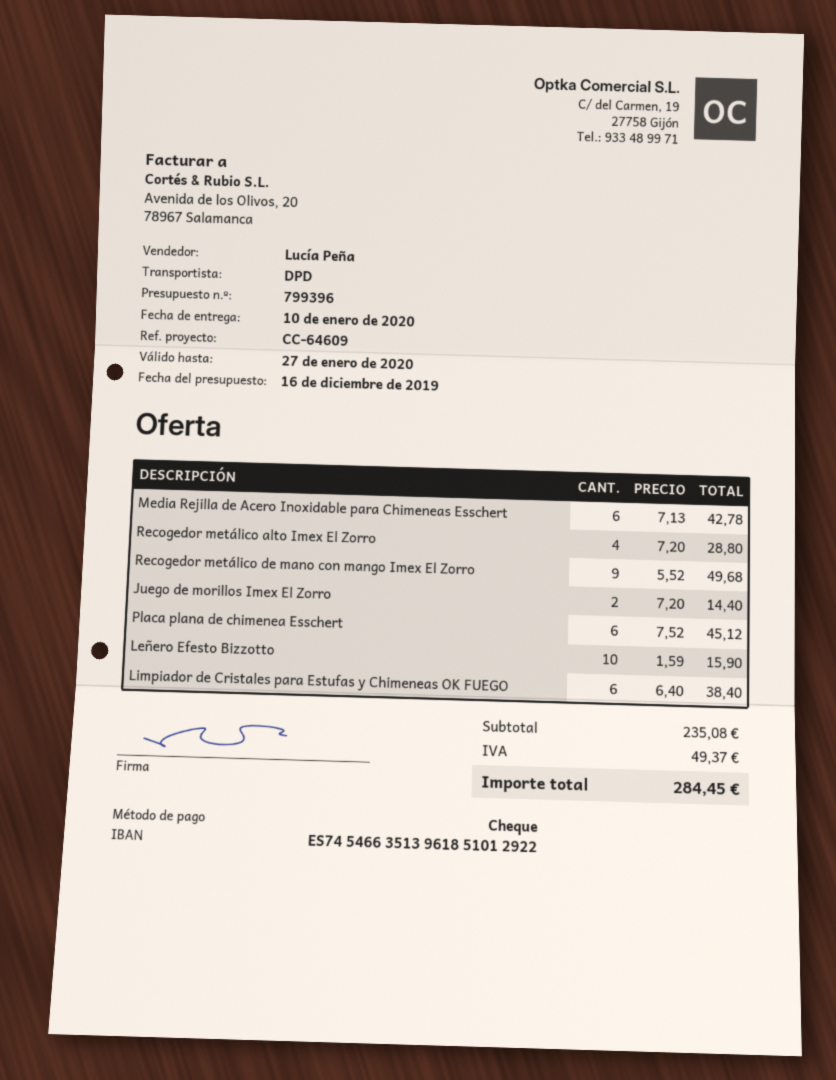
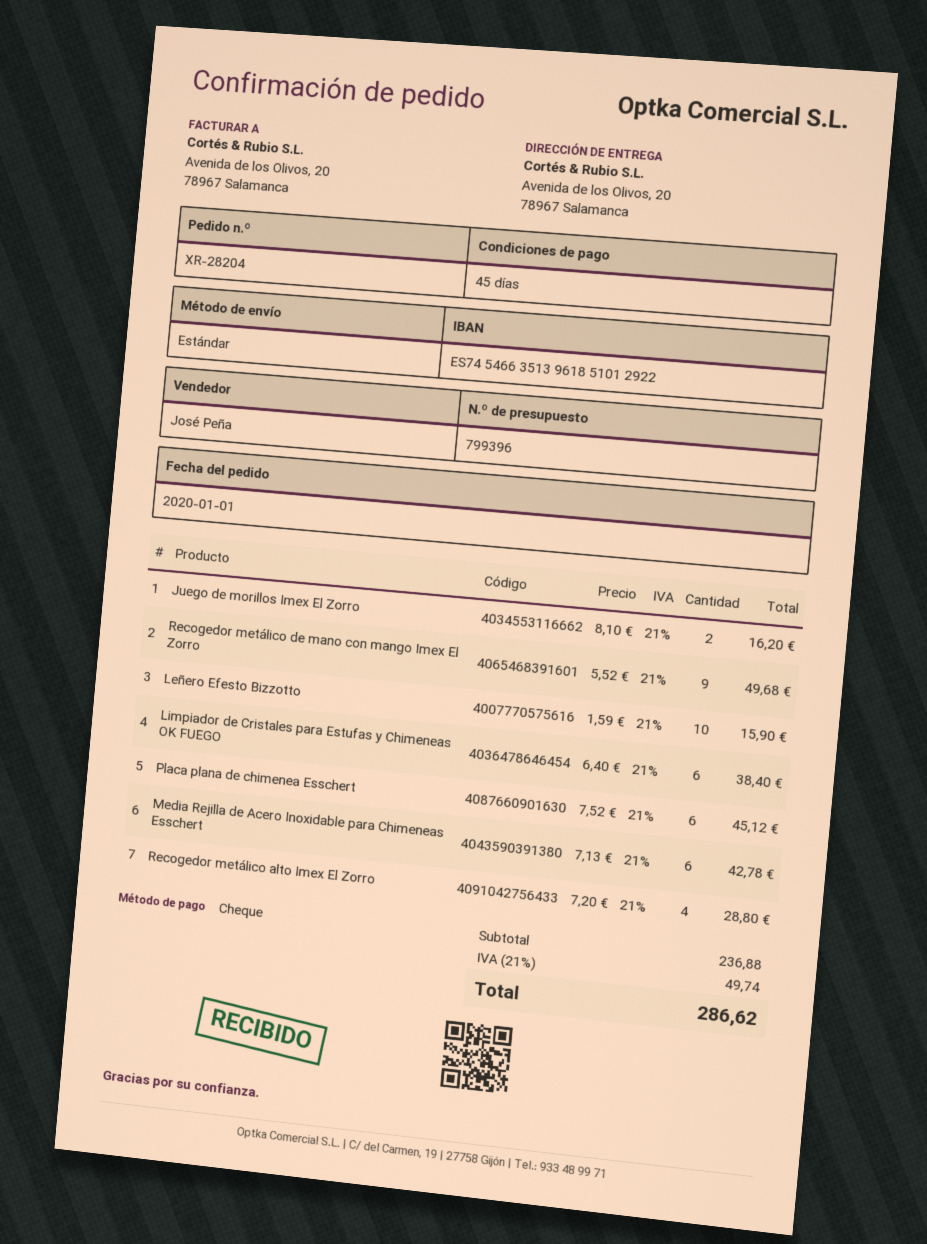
sales rep: Lucía Peña -> José Peña
shipping method: DPD -> standard
Juego de morillos Imex El Zorro: 2 x 7.20 = 14.40 -> 2 x 8.10 = 16.20
subtotal: 235.08 -> 236.88
tax: 49.37 -> 49.74
total: 284.45 -> 286.62

